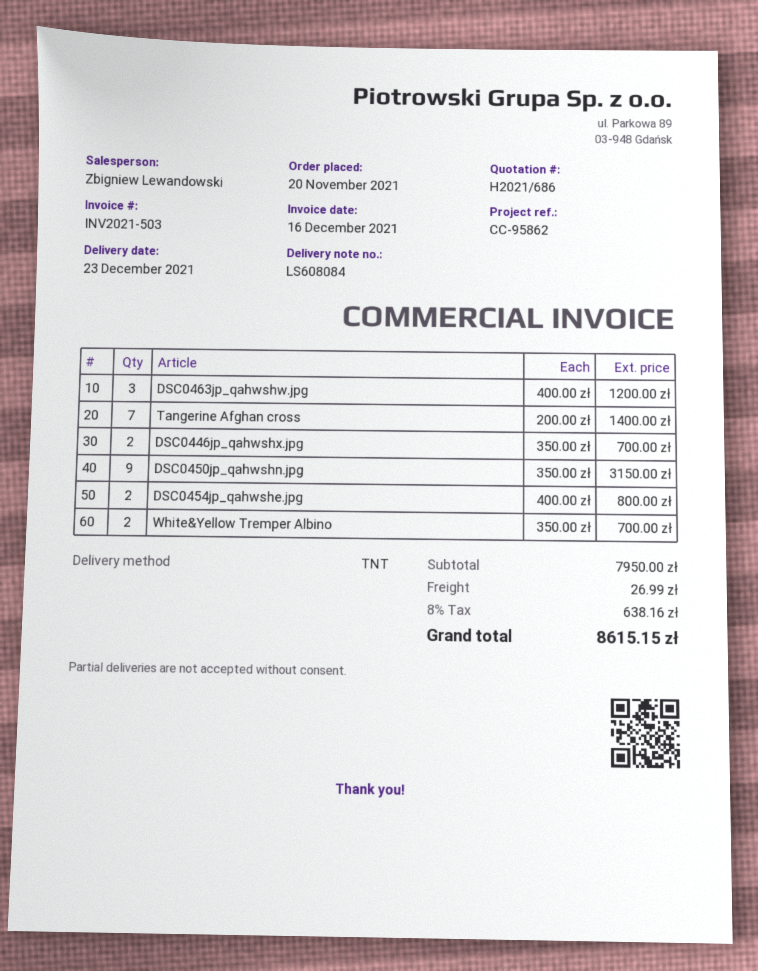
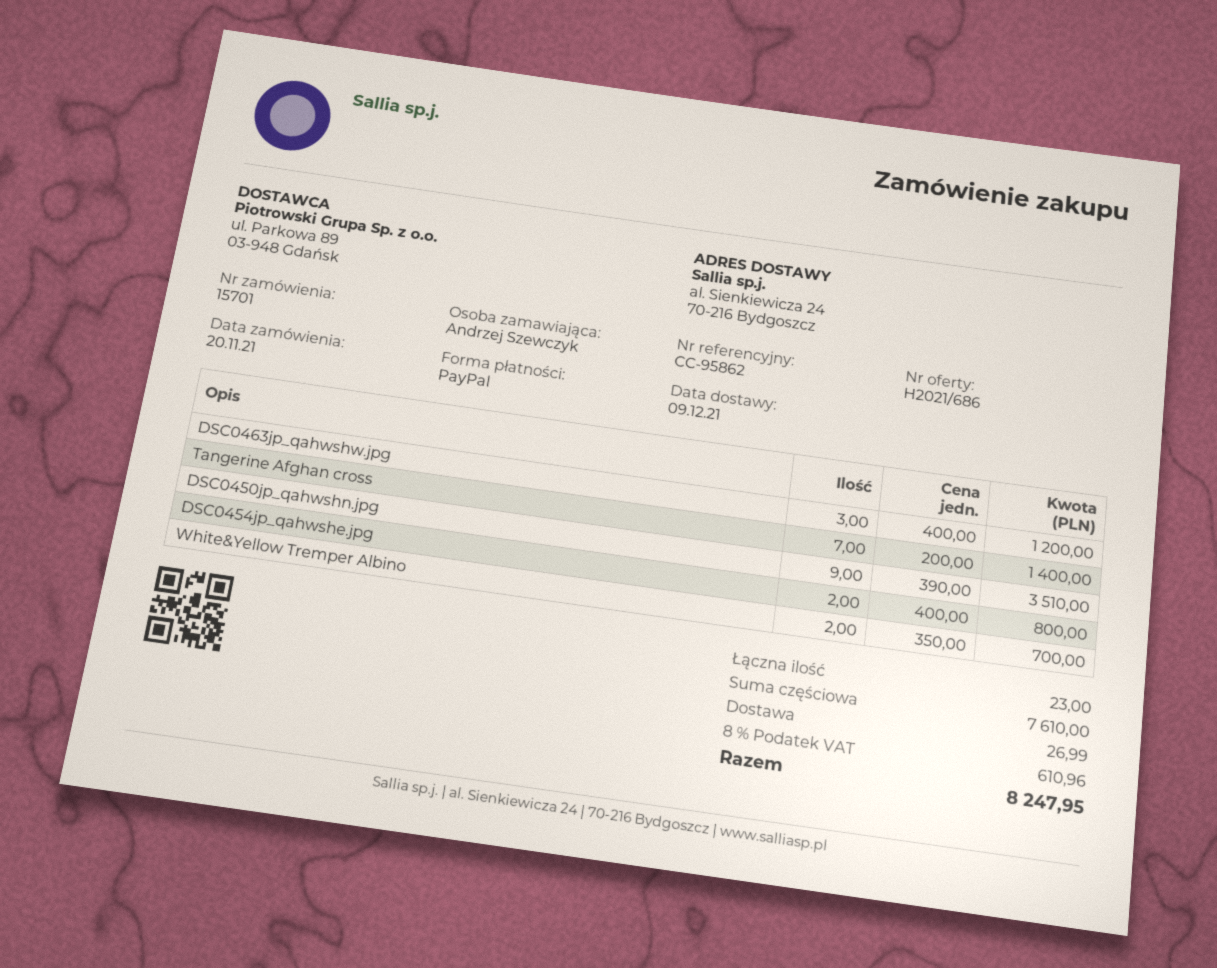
delivery date: 2021-12-23 -> 2021-12-09
DSC0446jp_qahwshx.jpg: 2 x 350.00 = 700.00 -> none
DSC0450jp_qahwshn.jpg: 9 x 350.00 = 3150.00 -> 9 x 390.00 = 3510.00
subtotal: 7950.00 -> 7610.00
tax: 8% = 638.16 -> 8% = 610.96
total: 8615.15 -> 8247.95

